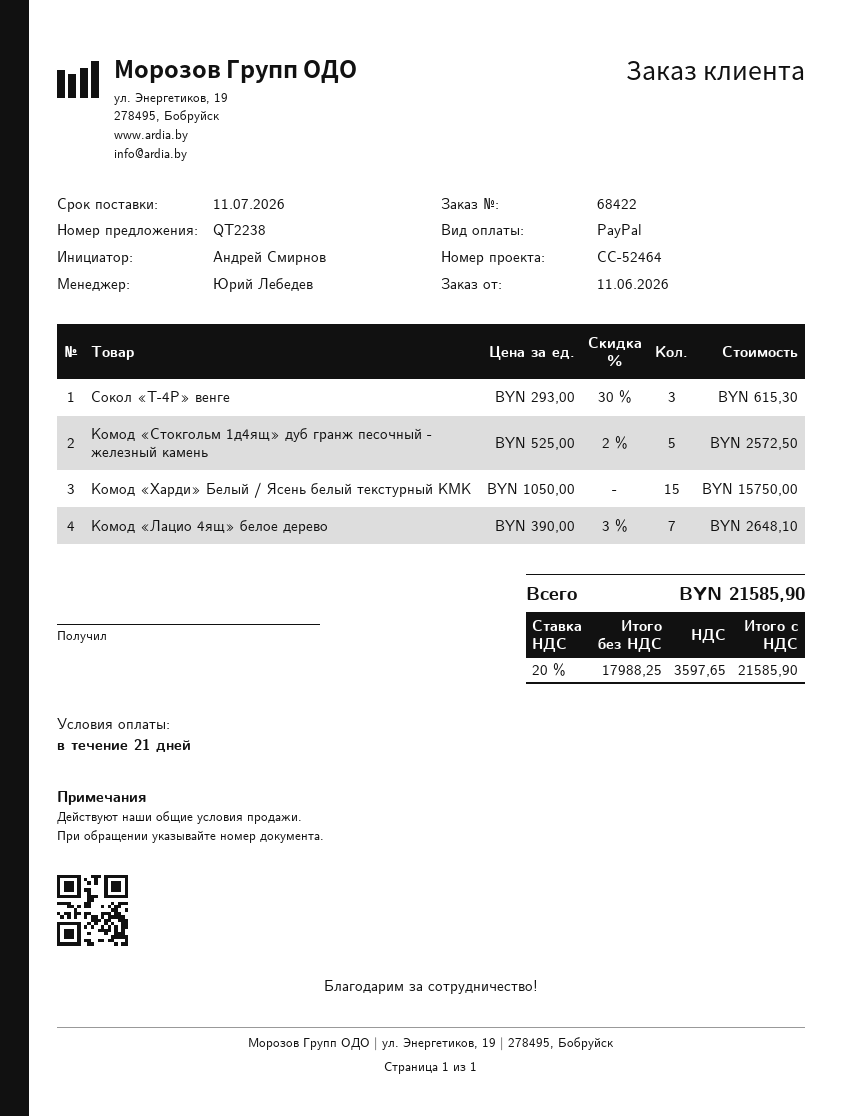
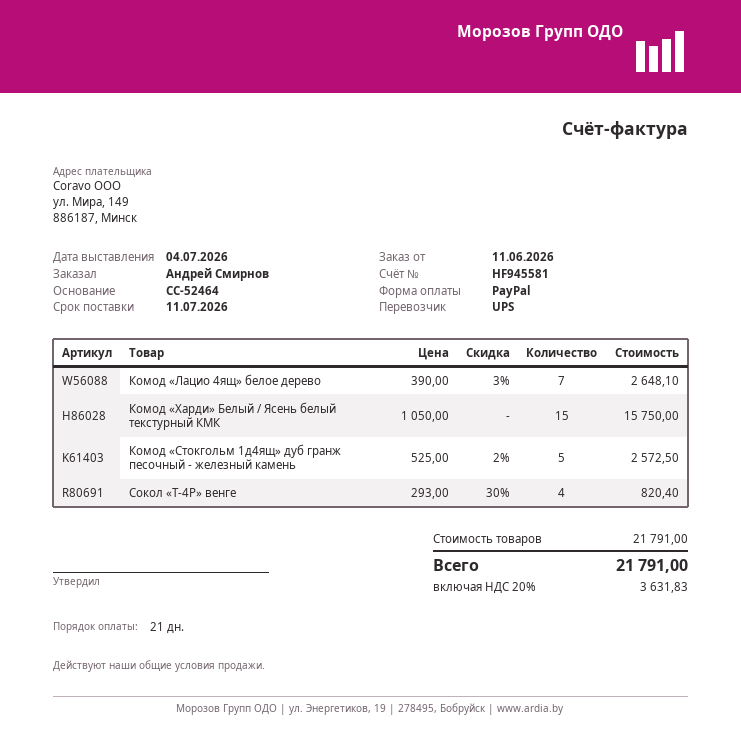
Сокол «Т-4Р» венге: 3 x 293.00 - 30% = 615.30 -> 4 x 293.00 - 30% = 820.40
tax: 20% = 3597.65 -> 20% = 3631.83
total: 21585.90 -> 21791.00

